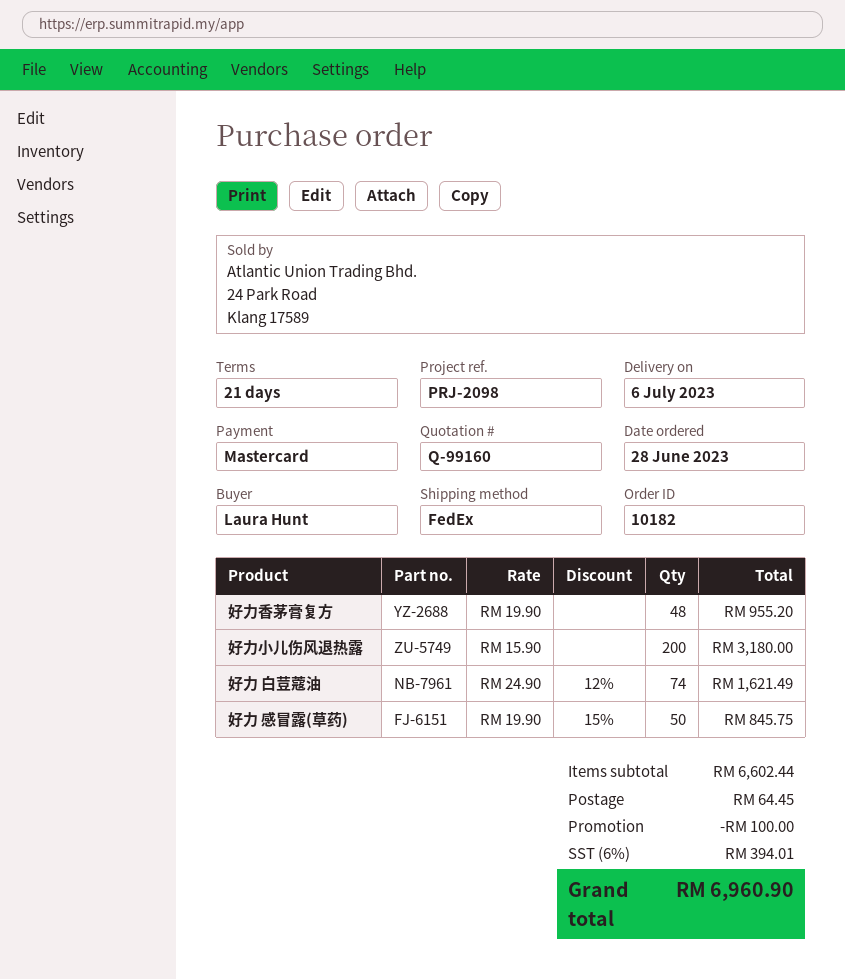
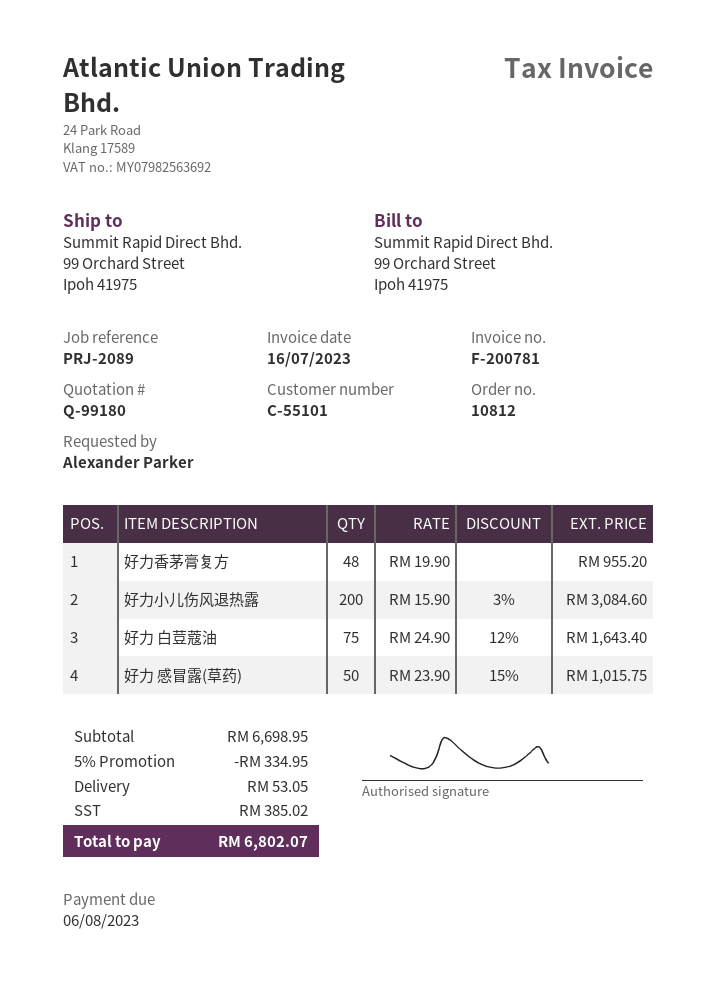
quote number: Q-99160 -> Q-99180
order number: 10182 -> 10812
reference: PRJ-2098 -> PRJ-2089
ordered by: Laura Hunt -> Alexander Parker
好力小儿伤风退热露: 200 x 15.90 = 3180.00 -> 200 x 15.90 - 3% = 3084.60
好力 白荳蔻油: 74 x 24.90 - 12% = 1621.49 -> 75 x 24.90 - 12% = 1643.40
好力 感冒露(草药): 50 x 19.90 - 15% = 845.75 -> 50 x 23.90 - 15% = 1015.75
subtotal: 6602.44 -> 6698.95
discount: 100.00 -> 334.95
shipping: 64.45 -> 53.05
tax: 394.01 -> 385.02
total: 6960.90 -> 6802.07

